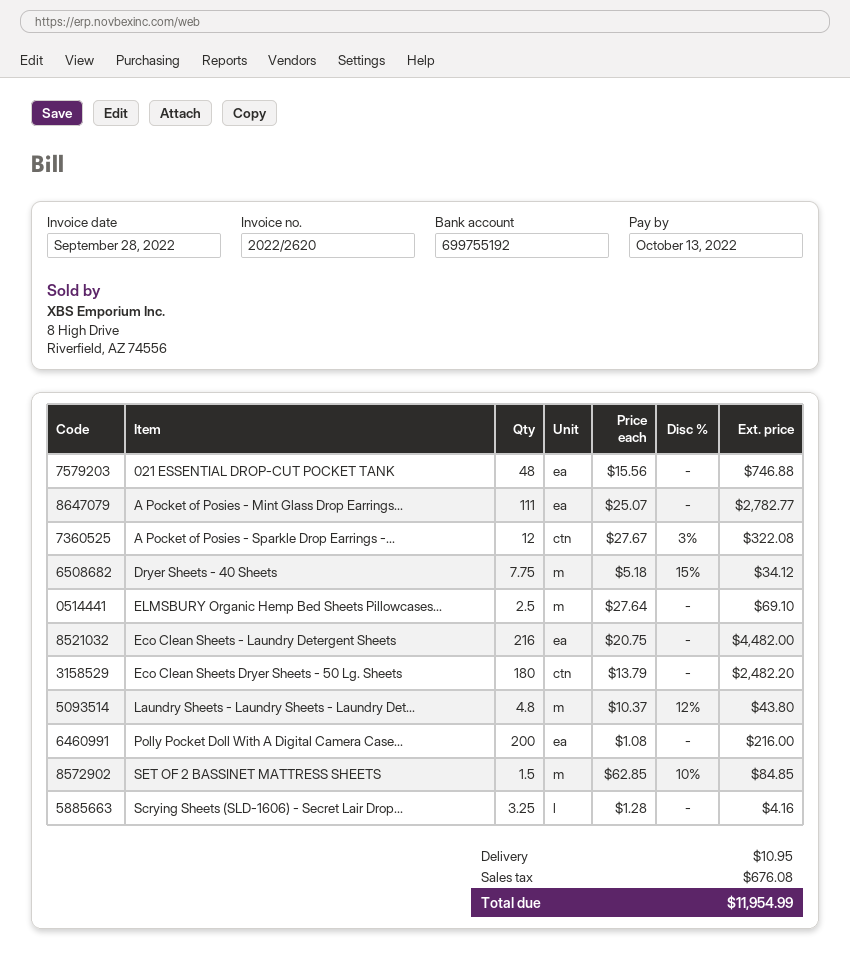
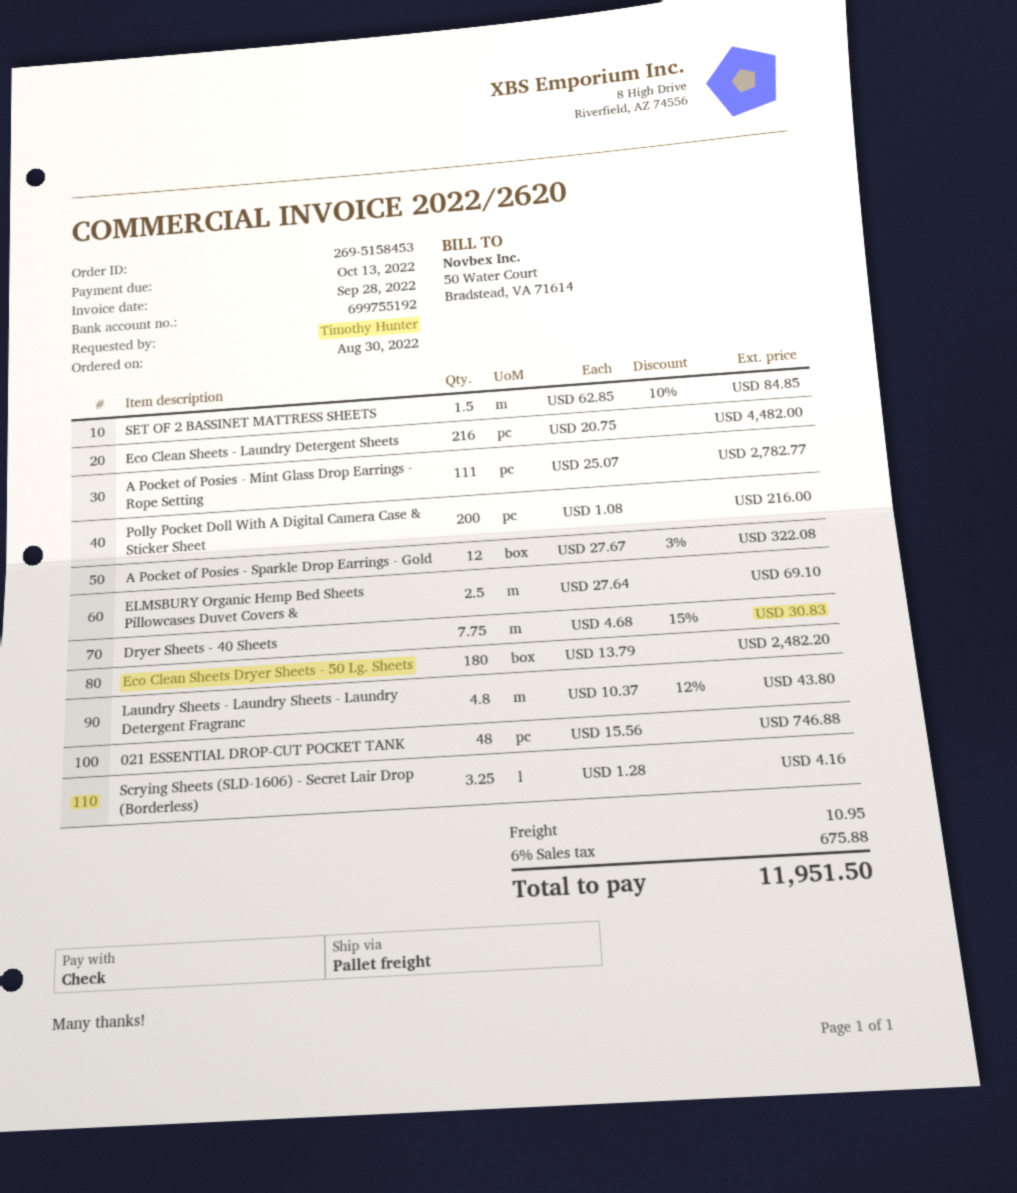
Dryer Sheets - 40 Sheets: 7.75 x 5.18 - 15% = 34.12 -> 7.75 x 4.68 - 15% = 30.83
tax: 676.08 -> 675.88
total: 11954.99 -> 11951.50

